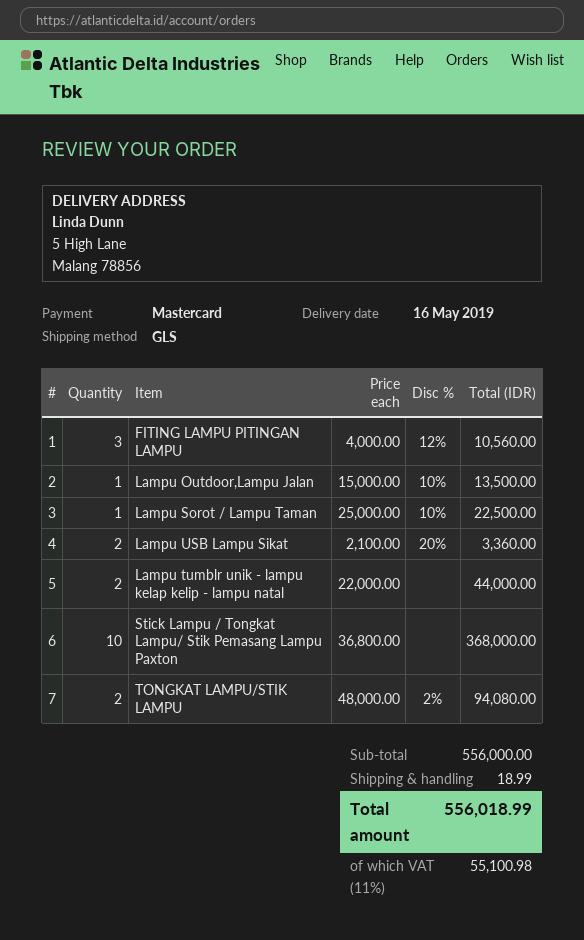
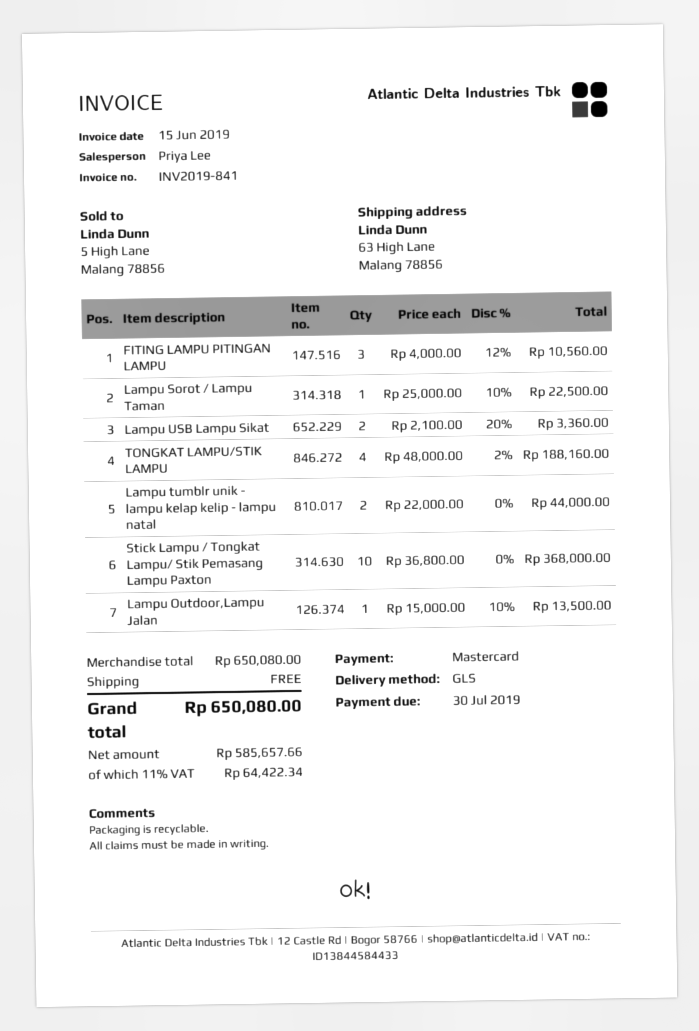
ship to: 5 High Lane, Malang 78856 -> 63 High Lane, Malang 78856
TONGKAT LAMPU/STIK LAMPU: 2 x 48000.00 - 2% = 94080.00 -> 4 x 48000.00 - 2% = 188160.00
subtotal: 556000.00 -> 650080.00
shipping: 18.99 -> 0.00
tax: 11% = 55100.98 -> 11% = 64422.34
total: 556018.99 -> 650080.00

